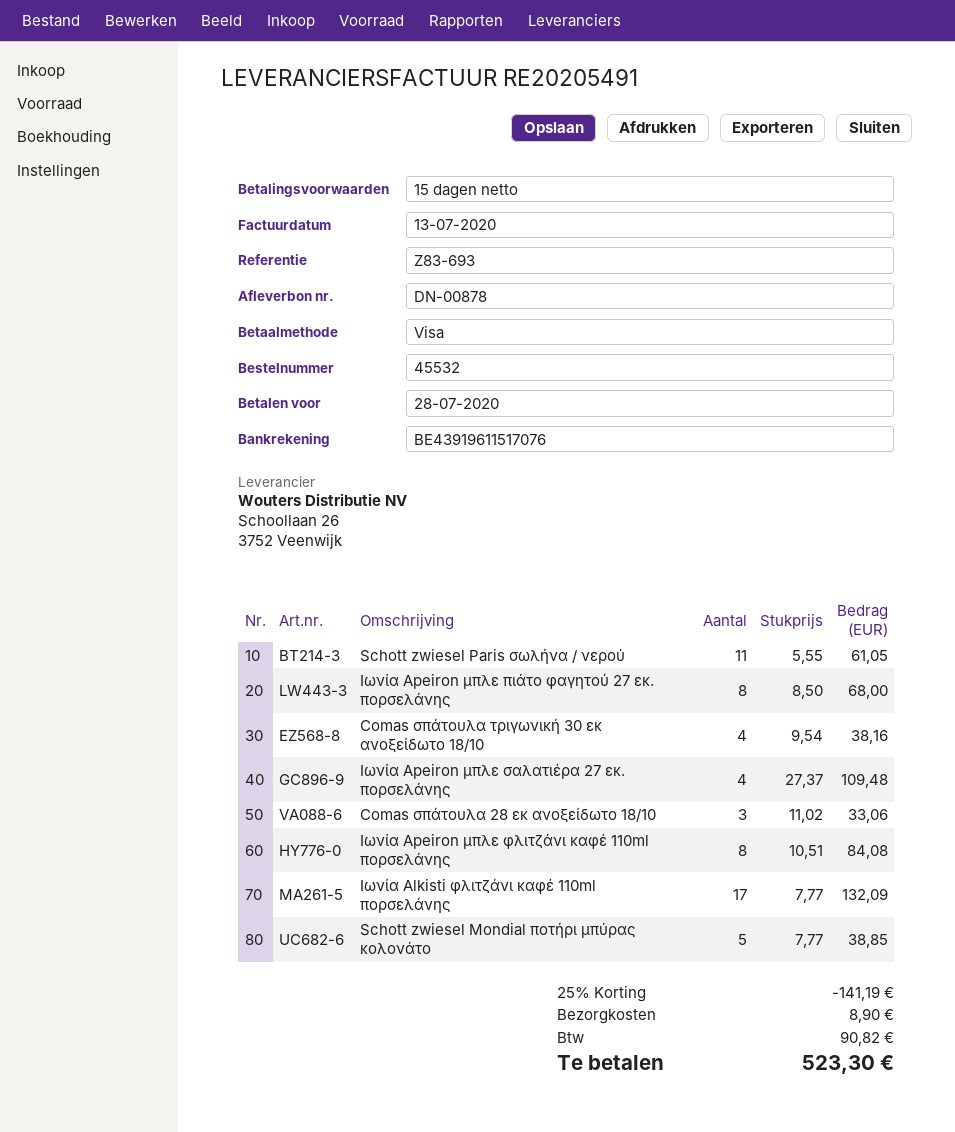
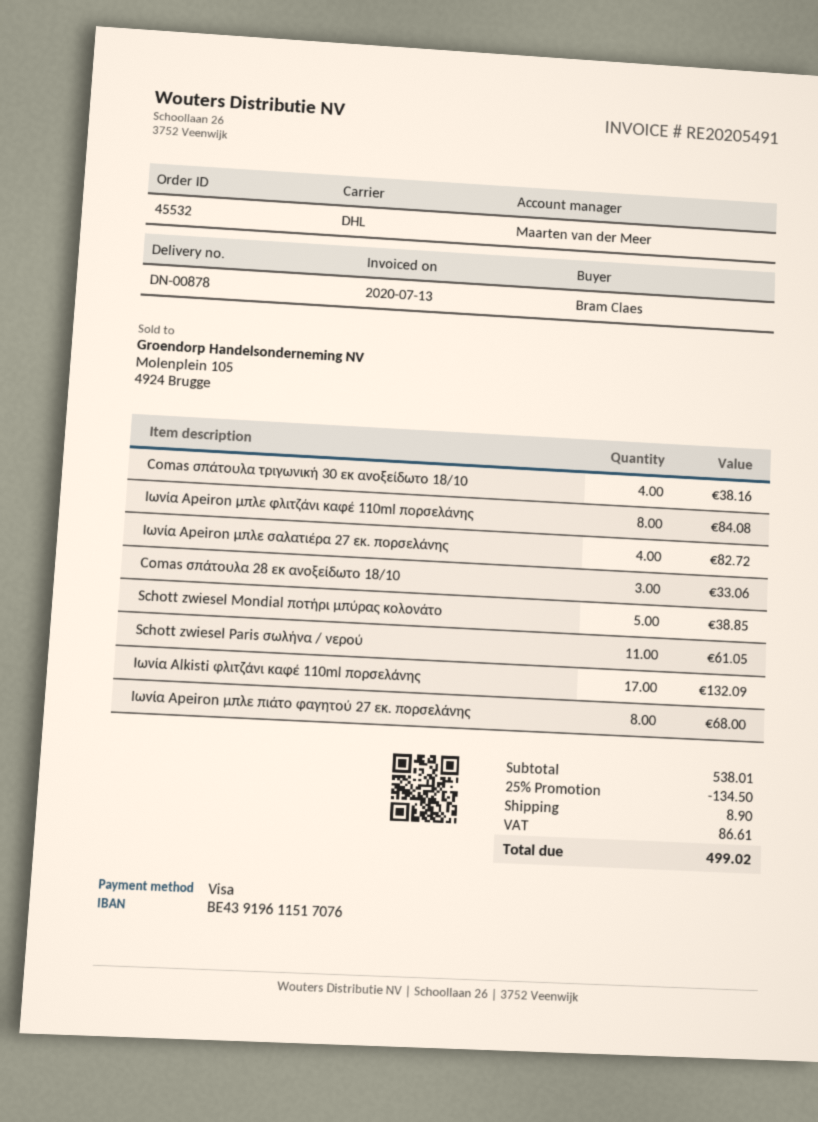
Ιωνία Apeiron μπλε σαλατιέρα 27 εκ. πορσελάνης: 4 for 109.48 -> 4 for 82.72
discount: 25% = 141.19 -> 25% = 134.50
tax: 90.82 -> 86.61
total: 523.30 -> 499.02

